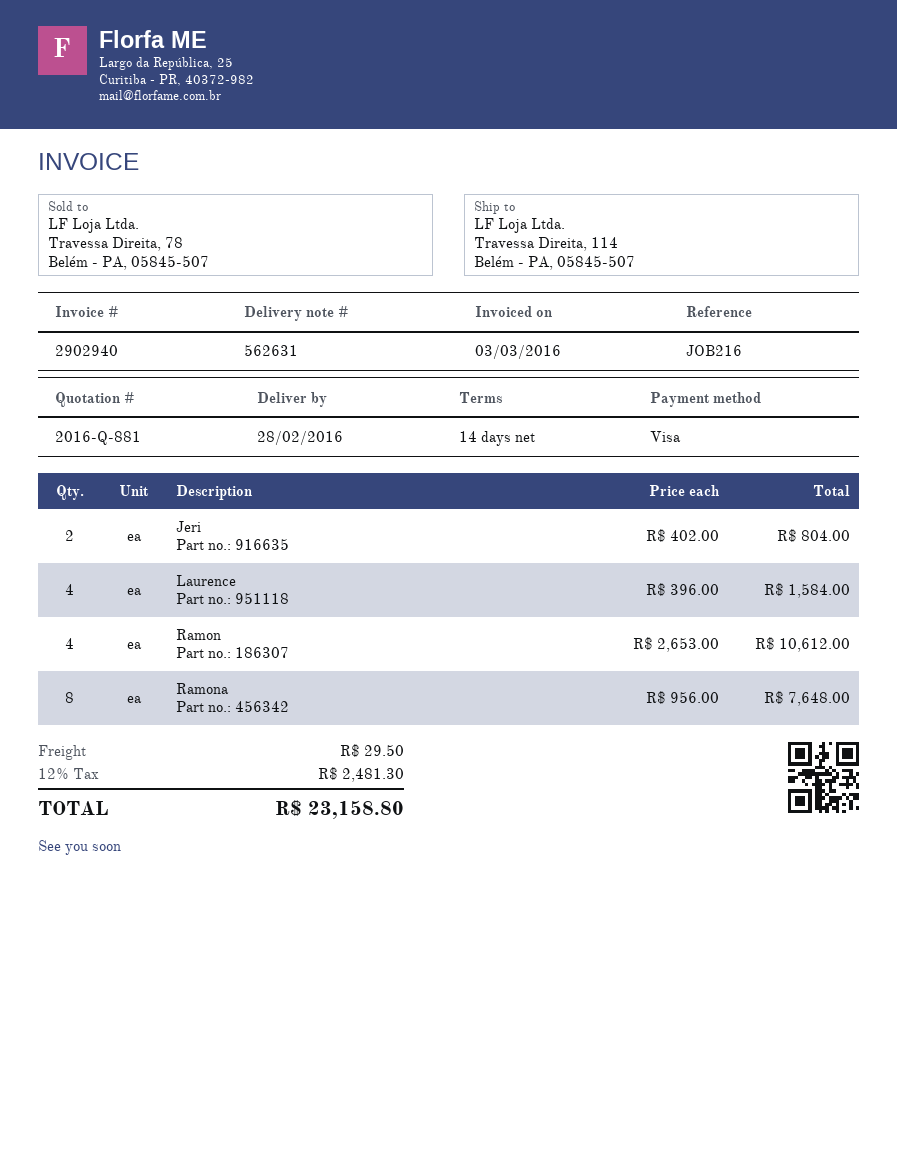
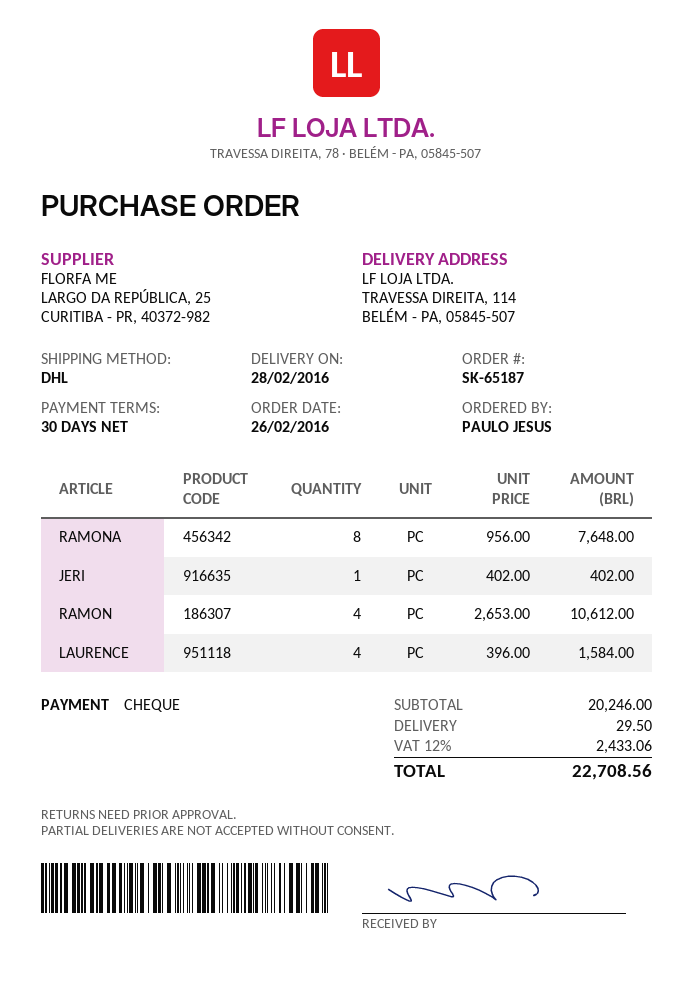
payment terms: 14 days -> 30 days
payment method: Visa -> cheque
Jeri: 2 x 402.00 = 804.00 -> 1 x 402.00 = 402.00
tax: 12% = 2481.30 -> 12% = 2433.06
total: 23158.80 -> 22708.56

